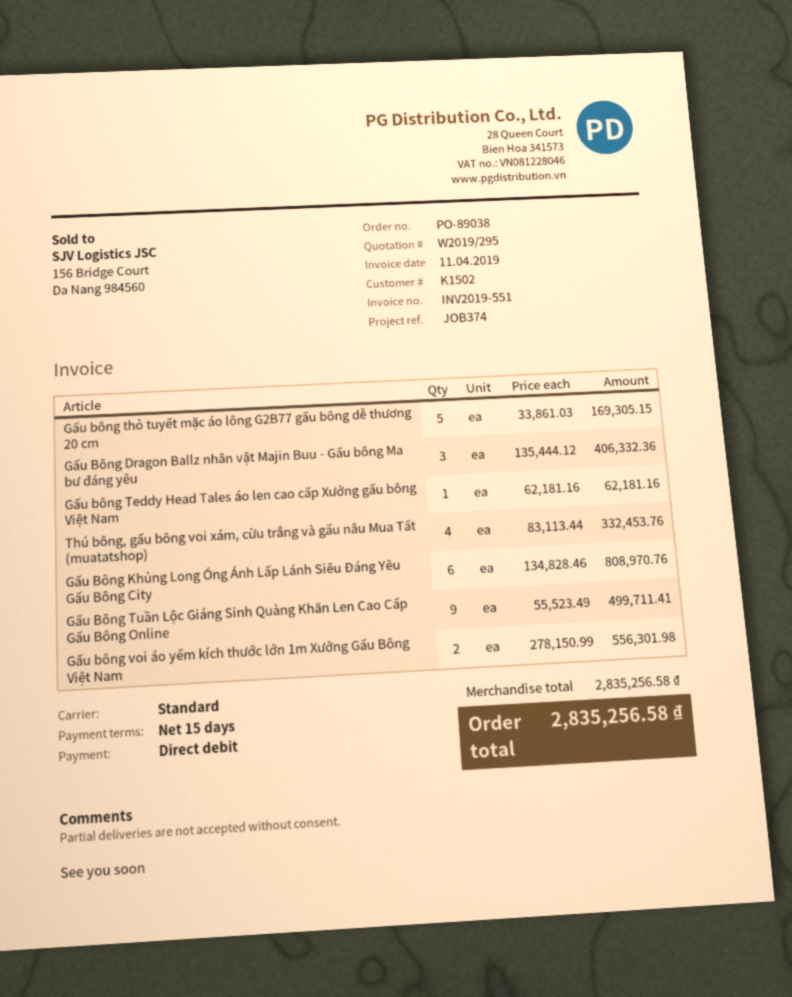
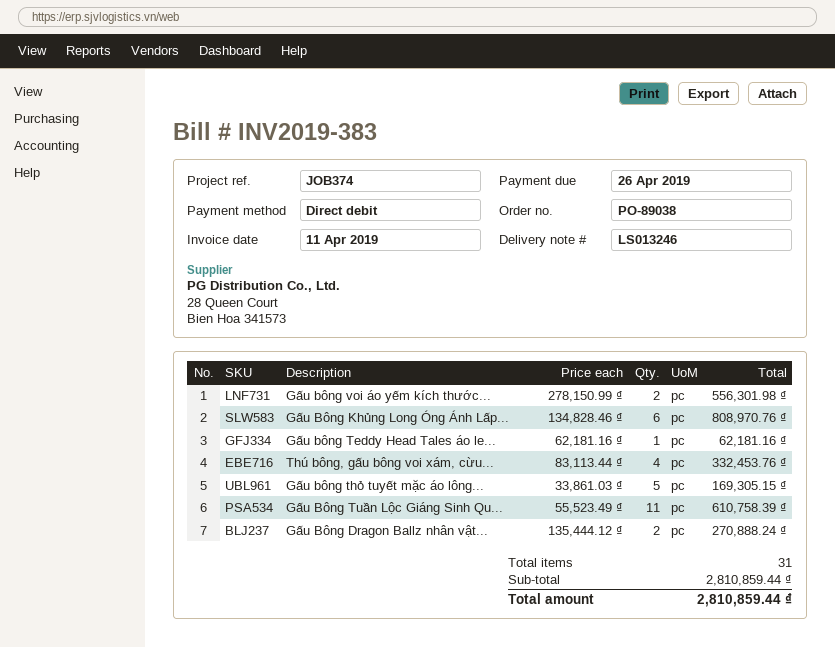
invoice number: INV2019-551 -> INV2019-383
Gấu Bông Dragon Ballz nhân vật Majin Buu - Gấu bông Ma bư đáng yêu: 3 x 135444.12 = 406332.36 -> 2 x 135444.12 = 270888.24
Gấu Bông Tuần Lộc Giáng Sinh Quàng Khăn Len Cao Cấp Gấu Bông Online: 9 x 55523.49 = 499711.41 -> 11 x 55523.49 = 610758.39
subtotal: 2835256.58 -> 2810859.44
total: 2835256.58 -> 2810859.44

